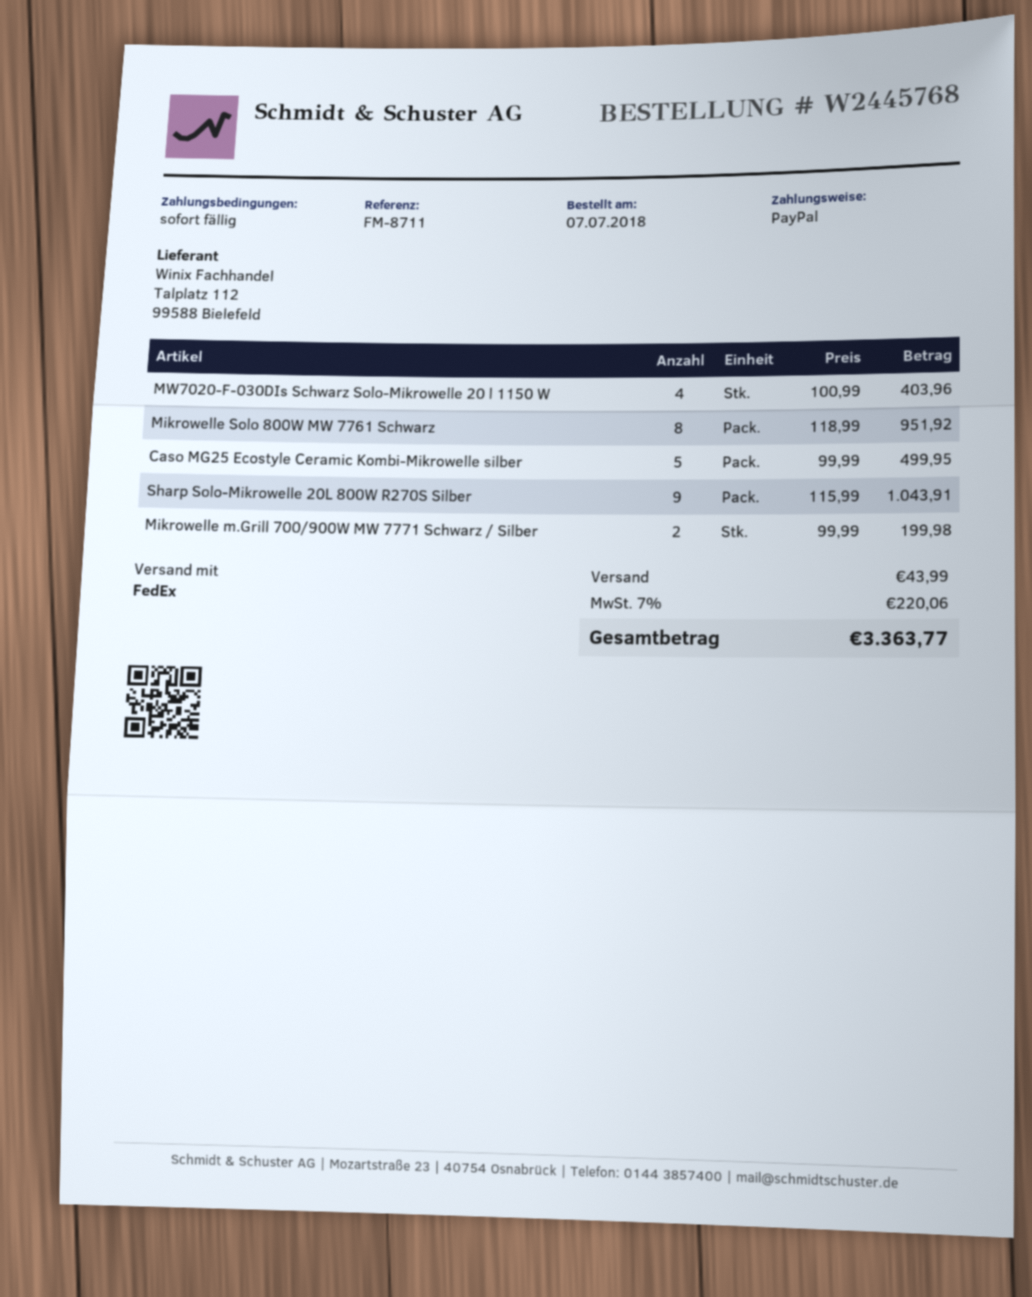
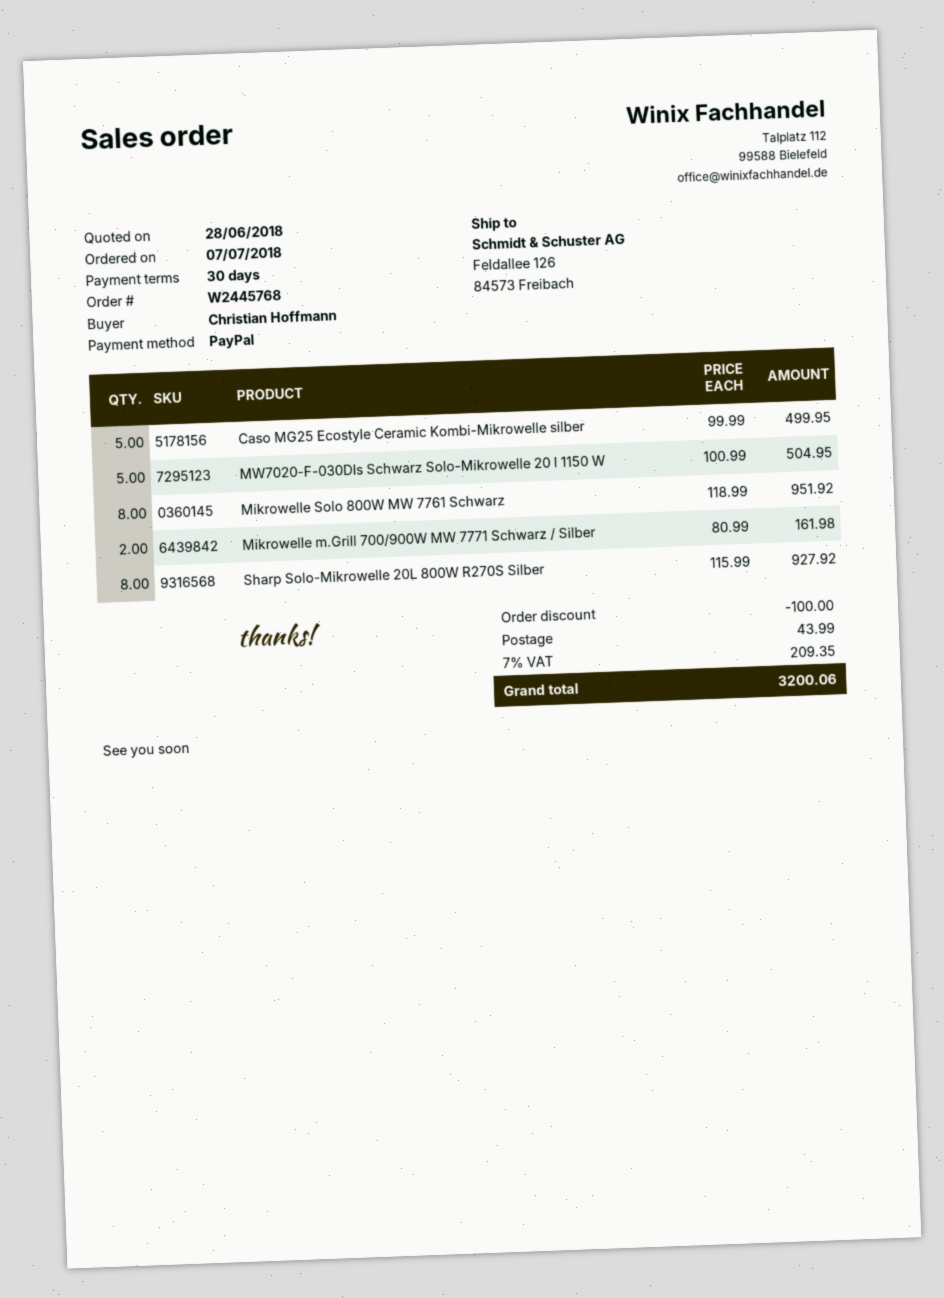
payment terms: on receipt -> 30 days
MW7020-F-030DIs Schwarz Solo-Mikrowelle 20 l 1150 W: 4 x 100.99 = 403.96 -> 5 x 100.99 = 504.95
Sharp Solo-Mikrowelle 20L 800W R270S Silber: 9 x 115.99 = 1043.91 -> 8 x 115.99 = 927.92
Mikrowelle m.Grill 700/900W MW 7771 Schwarz / Silber: 2 x 99.99 = 199.98 -> 2 x 80.99 = 161.98
discount: none -> 100.00
tax: 7% = 220.06 -> 7% = 209.35
total: 3363.77 -> 3200.06

